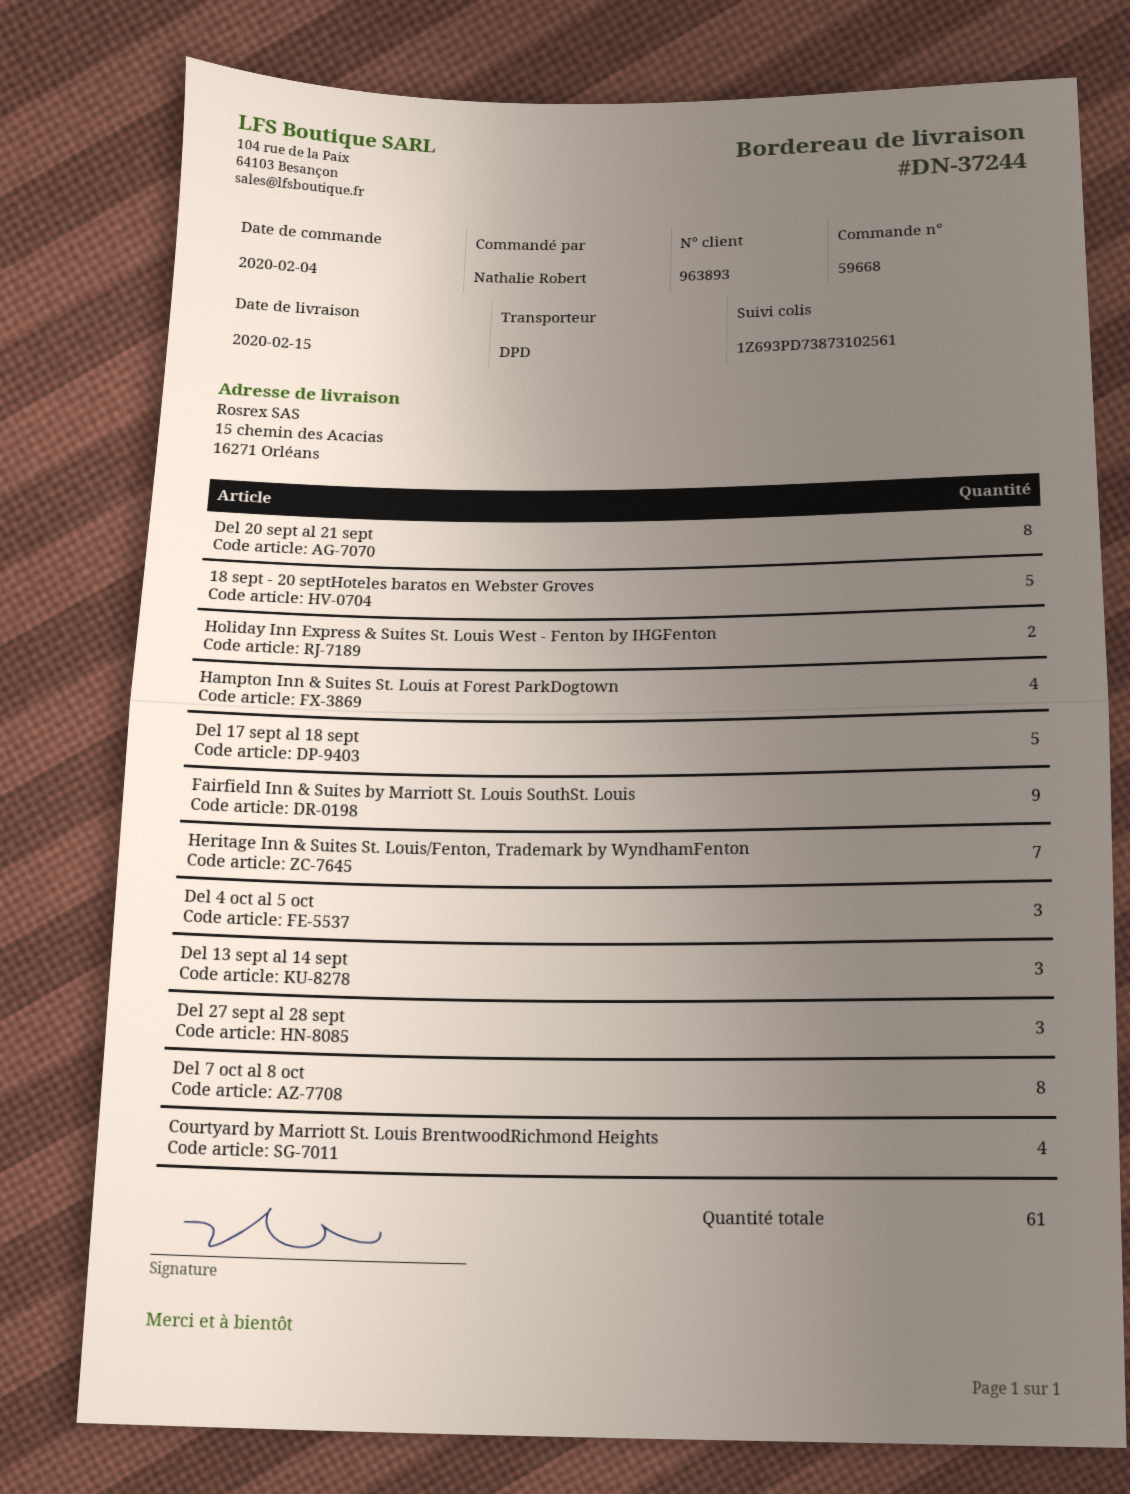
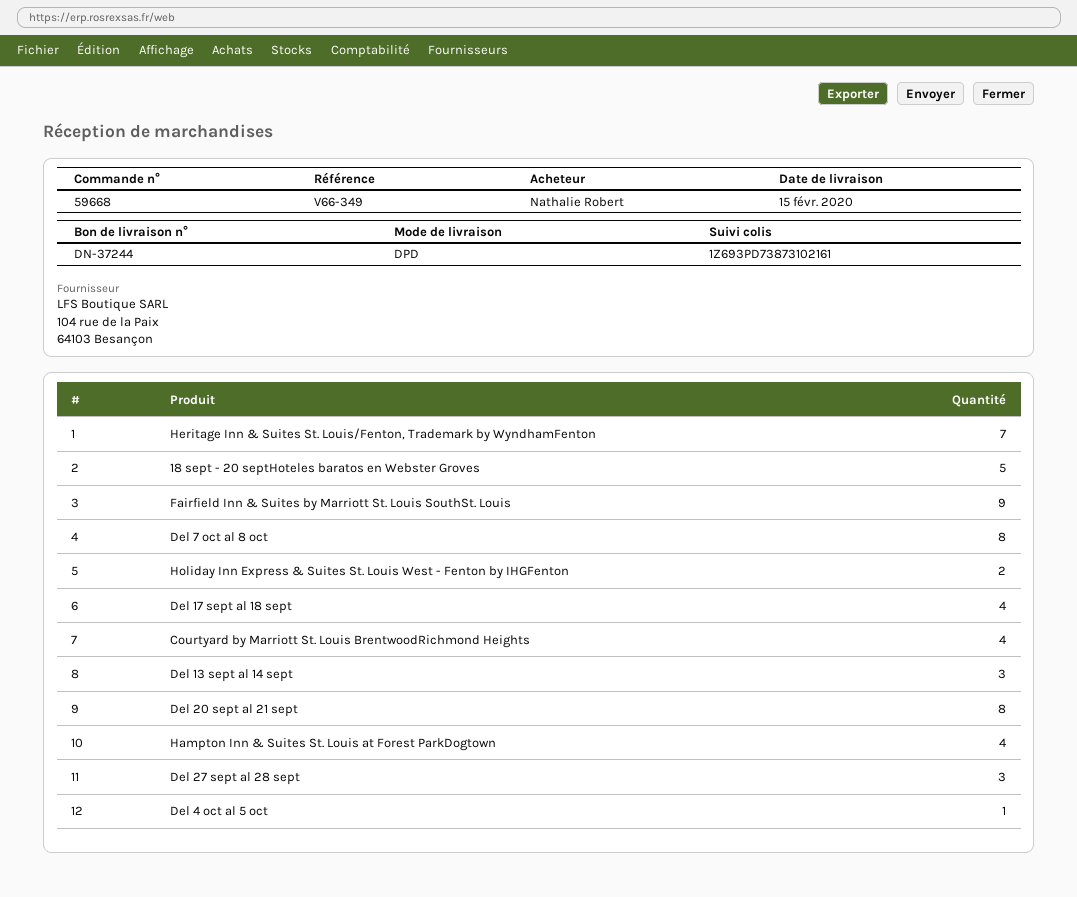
tracking number: 1Z693PD73873102561 -> 1Z693PD73873102161
Del 17 sept al 18 sept: 5 -> 4
Del 4 oct al 5 oct: 3 -> 1

